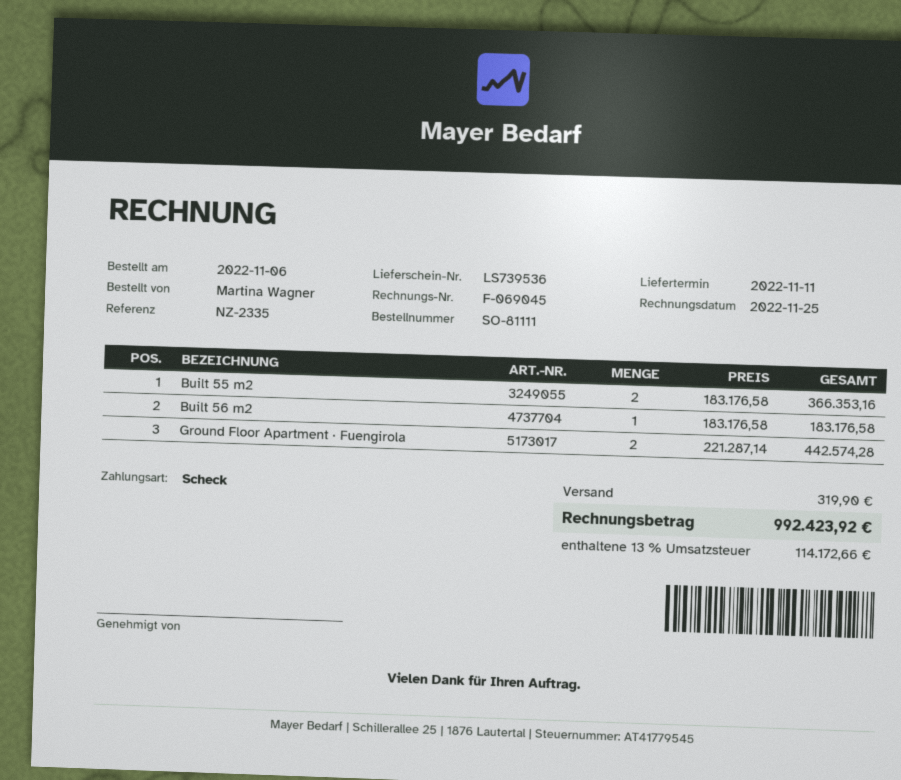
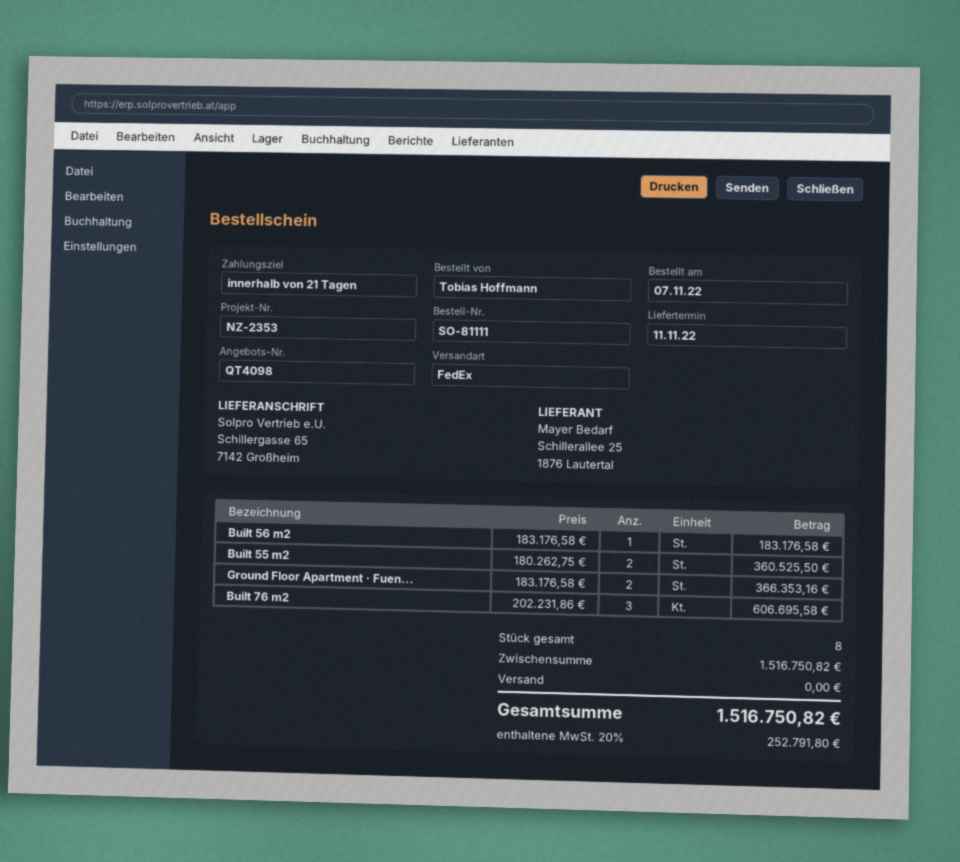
order date: 2022-11-06 -> 2022-11-07
reference: NZ-2335 -> NZ-2353
ordered by: Martina Wagner -> Tobias Hoffmann
Built 55 m2: 2 x 183176.58 = 366353.16 -> 2 x 180262.75 = 360525.50
Ground Floor Apartment · Fuengirola: 2 x 221287.14 = 442574.28 -> 2 x 183176.58 = 366353.16
Built 76 m2: none -> 3 x 202231.86 = 606695.58
shipping: 319.90 -> 0.00
tax: 13% = 114172.66 -> 20% = 252791.80
total: 992423.92 -> 1516750.82

